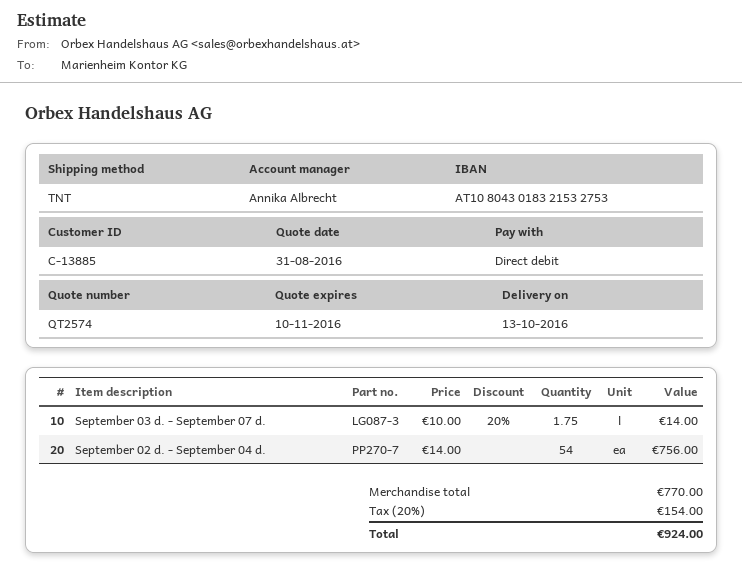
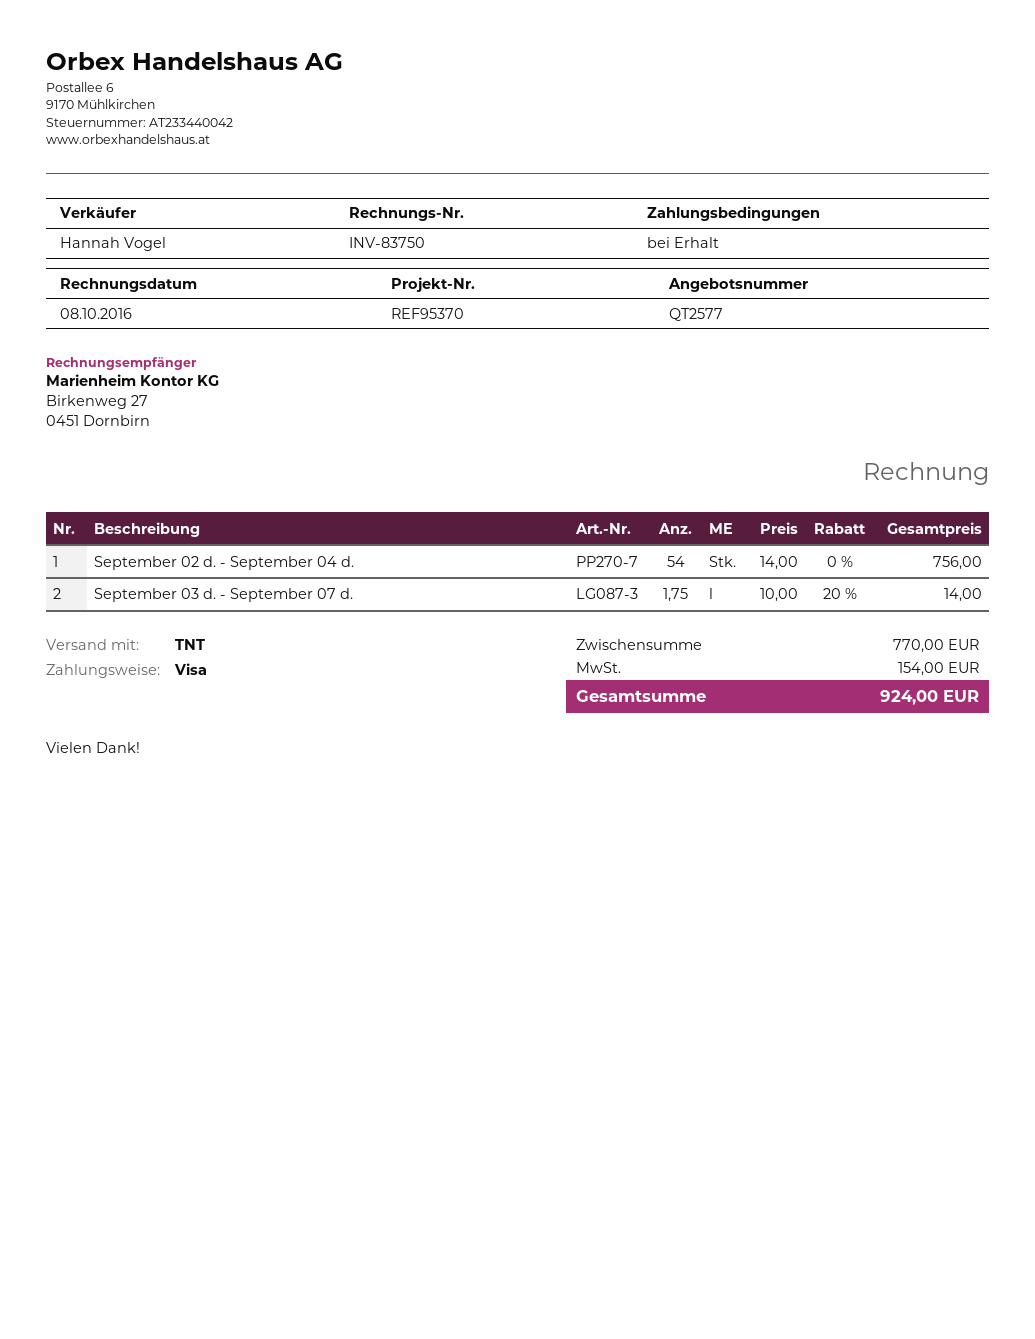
quote number: QT2574 -> QT2577
sales rep: Annika Albrecht -> Hannah Vogel
payment method: direct debit -> Visa

